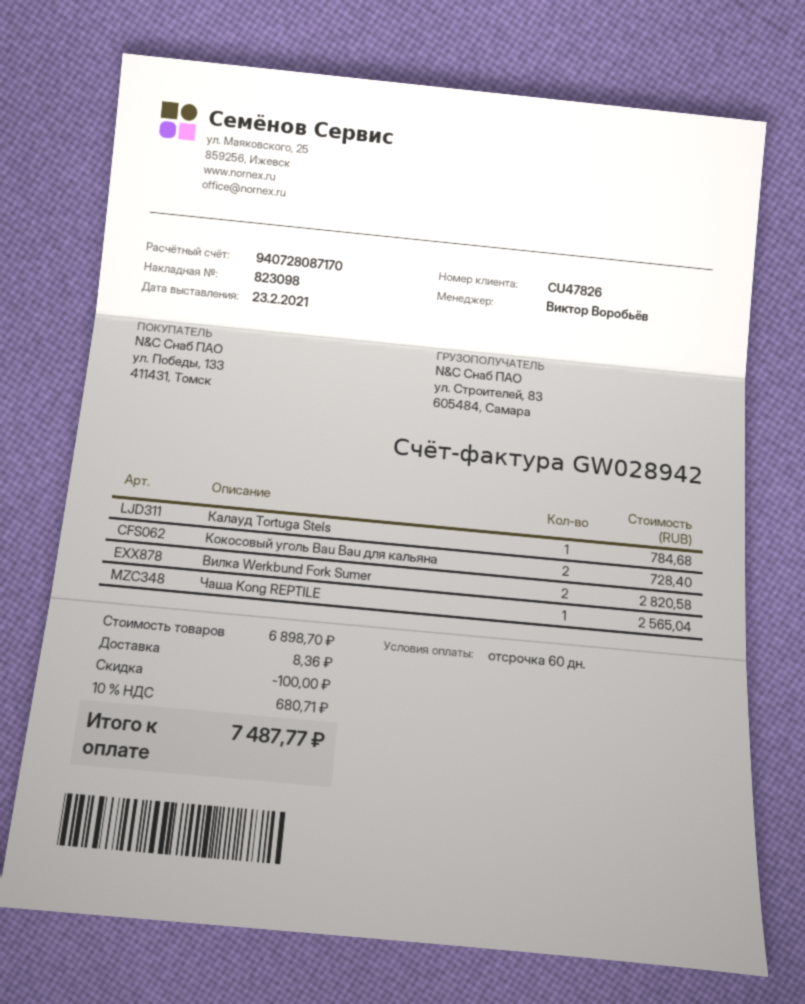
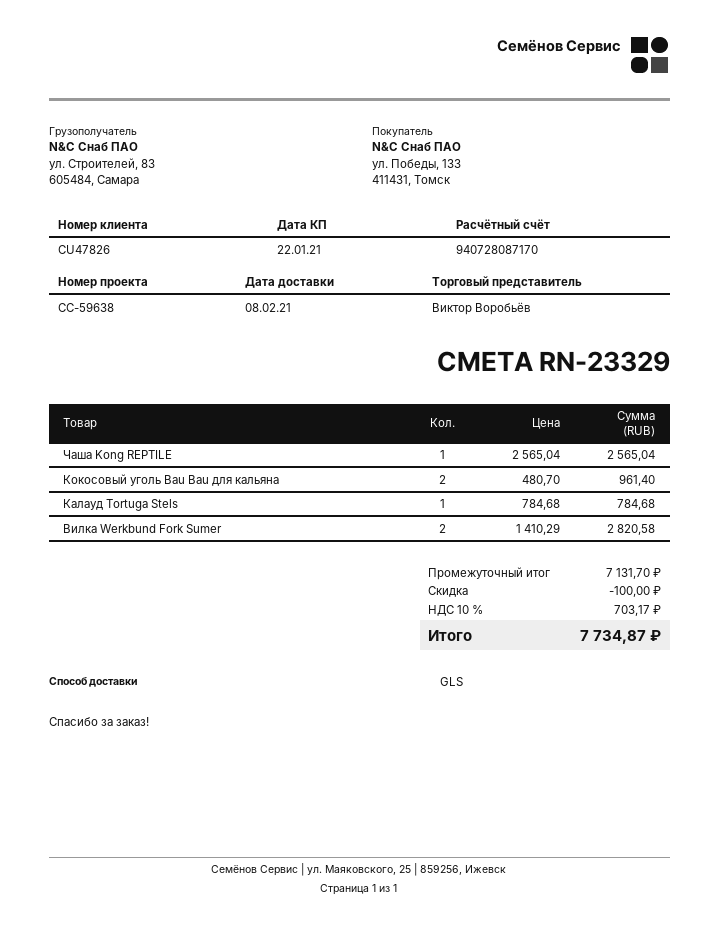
Кокосовый уголь Bau Bau для кальяна: 2 for 728.40 -> 2 for 961.40
subtotal: 6898.70 -> 7131.70
shipping: 8.36 -> none
tax: 10% = 680.71 -> 10% = 703.17
total: 7487.77 -> 7734.87

